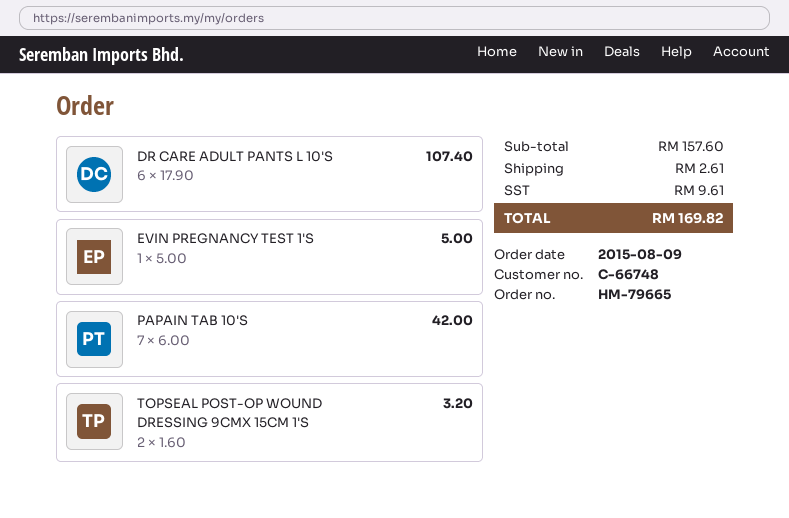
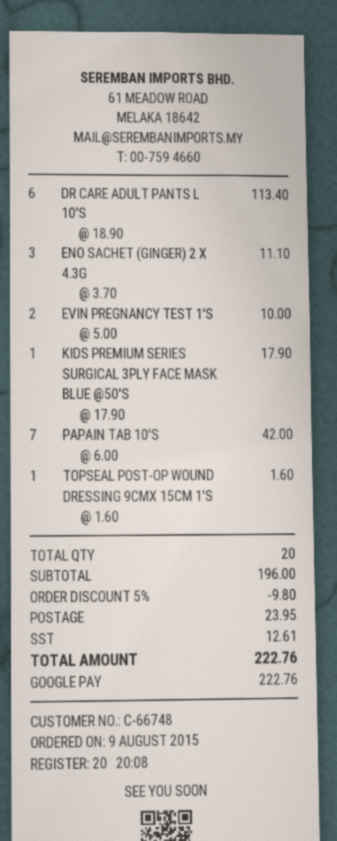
DR CARE ADULT PANTS L 10'S: 6 x 17.90 = 107.40 -> 6 x 18.90 = 113.40
EVIN PREGNANCY TEST 1'S: 1 x 5.00 = 5.00 -> 2 x 5.00 = 10.00
TOPSEAL POST-OP WOUND DRESSING 9CMX 15CM 1'S: 2 x 1.60 = 3.20 -> 1 x 1.60 = 1.60
ENO SACHET (GINGER) 2 X 4.3G: none -> 3 x 3.70 = 11.10
KIDS PREMIUM SERIES SURGICAL 3PLY FACE MASK BLUE @50'S: none -> 1 x 17.90 = 17.90
subtotal: 157.60 -> 196.00
discount: none -> 5% = 9.80
shipping: 2.61 -> 23.95
tax: 9.61 -> 12.61
total: 169.82 -> 222.76

